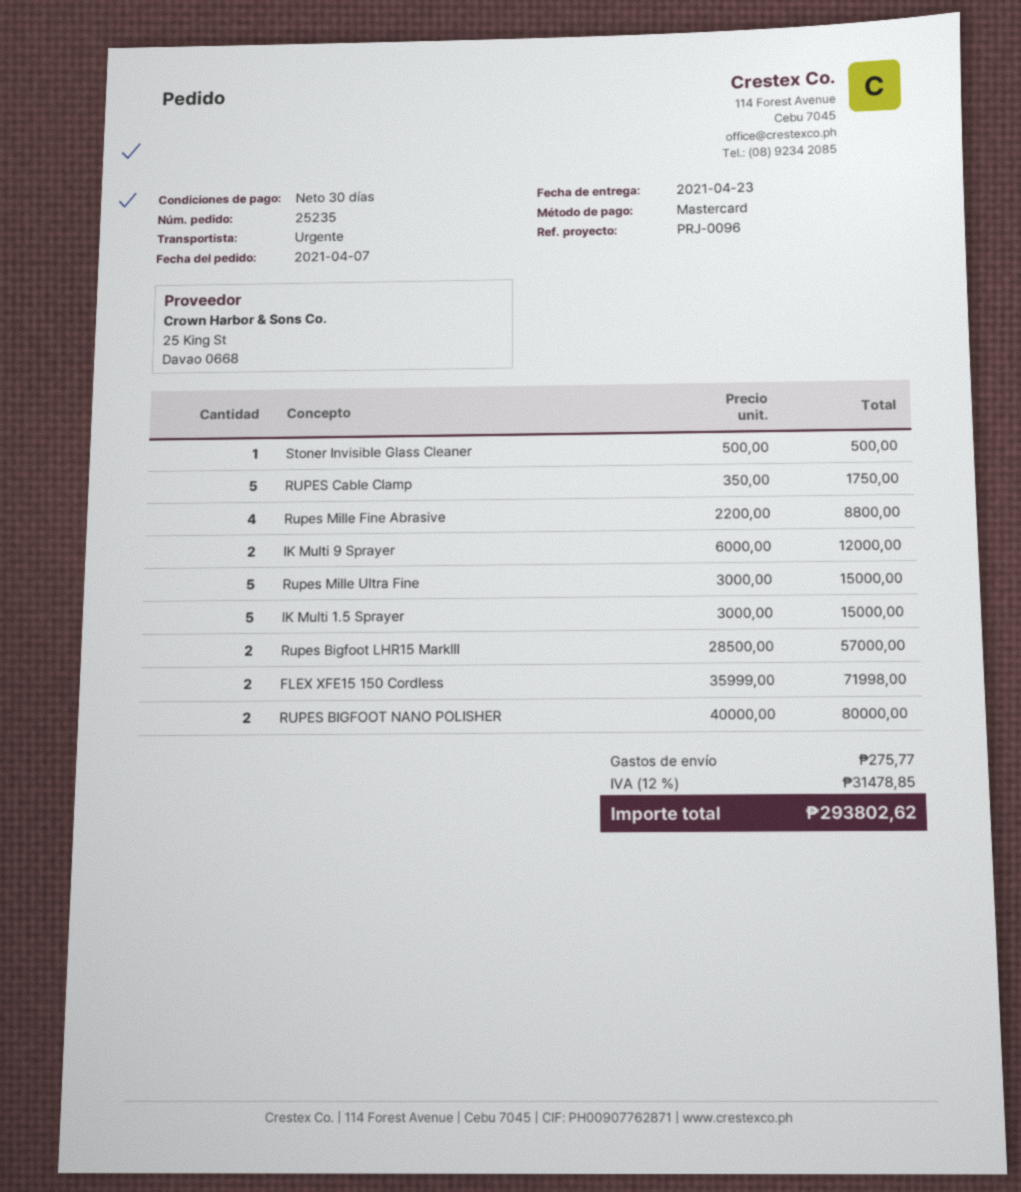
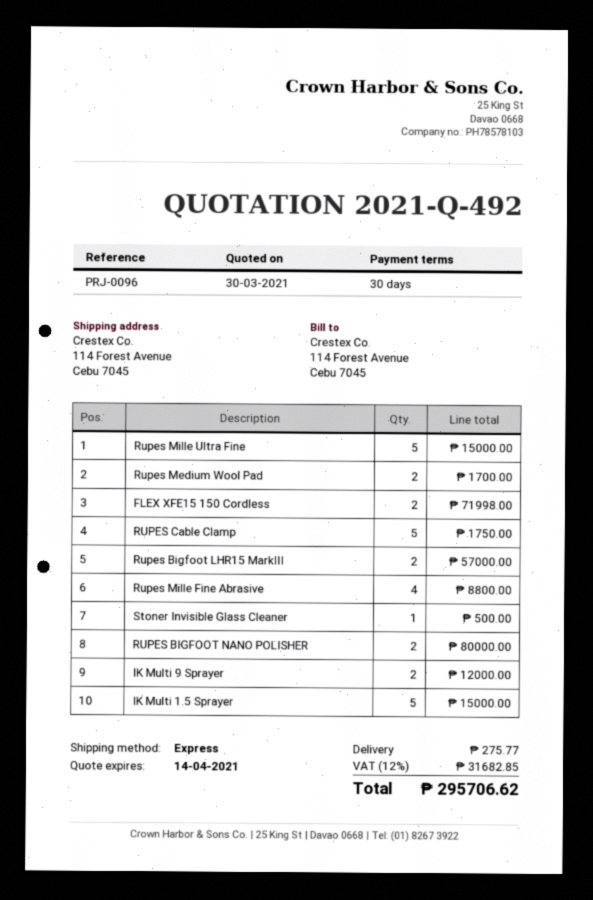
Rupes Medium Wool Pad: none -> 2 for 1700.00
tax: 12% = 31478.85 -> 12% = 31682.85
total: 293802.62 -> 295706.62

